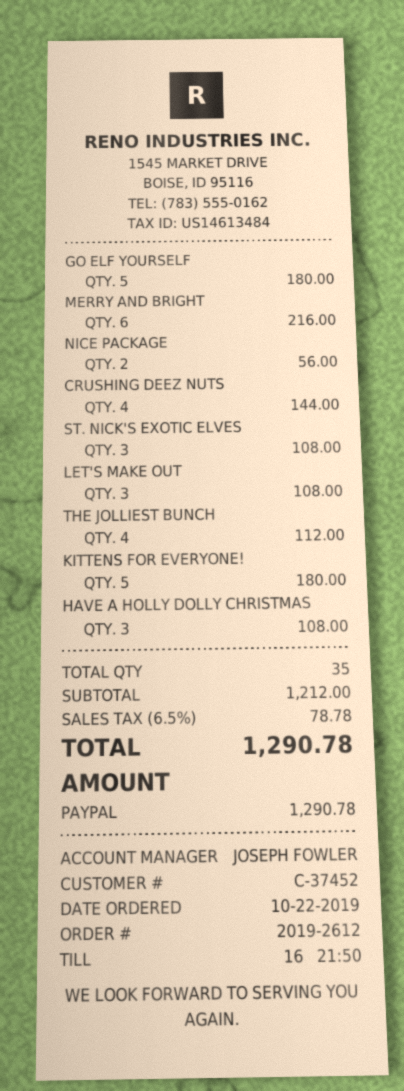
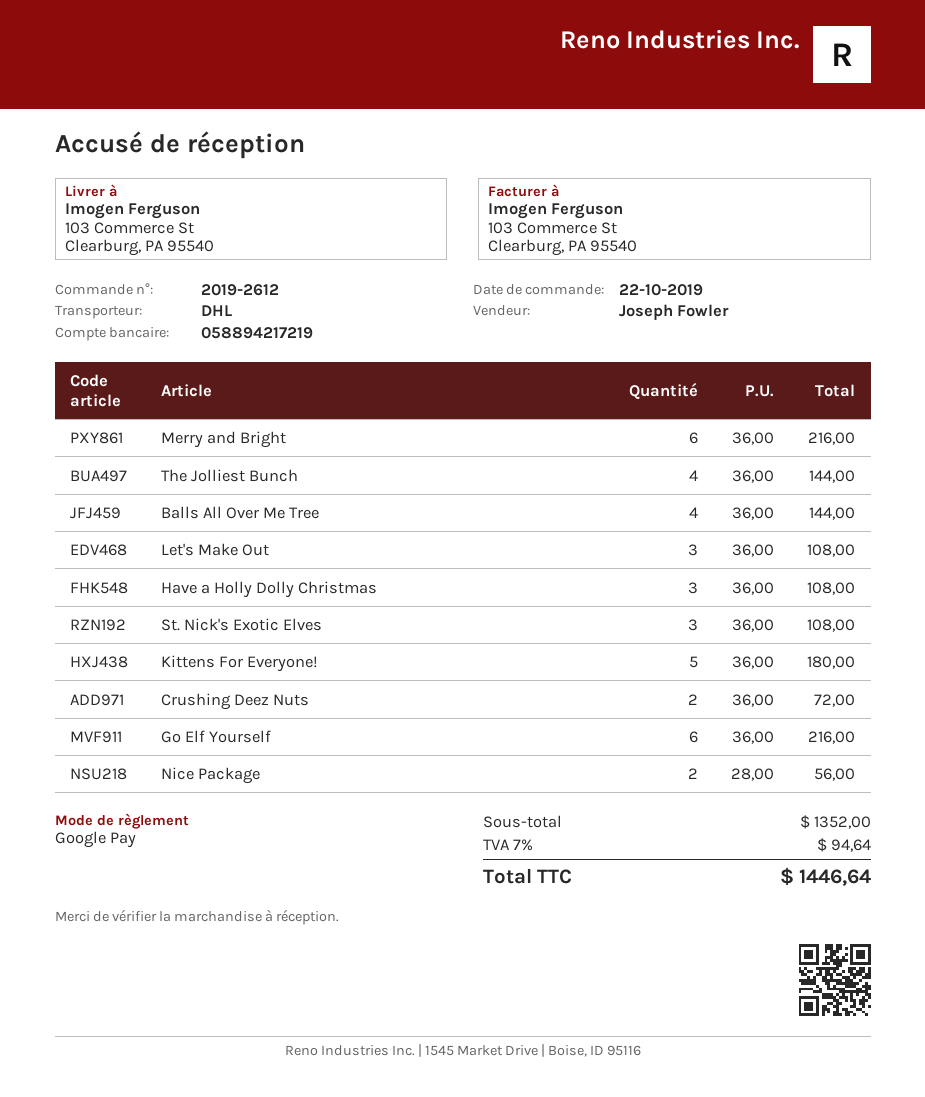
payment method: PayPal -> Google Pay
GO ELF YOURSELF: 5 for 180.00 -> 6 for 216.00
CRUSHING DEEZ NUTS: 4 for 144.00 -> 2 for 72.00
THE JOLLIEST BUNCH: 4 for 112.00 -> 4 for 144.00
Balls All Over Me Tree: none -> 4 for 144.00
subtotal: 1212.00 -> 1352.00
tax: 6.5% = 78.78 -> 7% = 94.64
total: 1290.78 -> 1446.64

